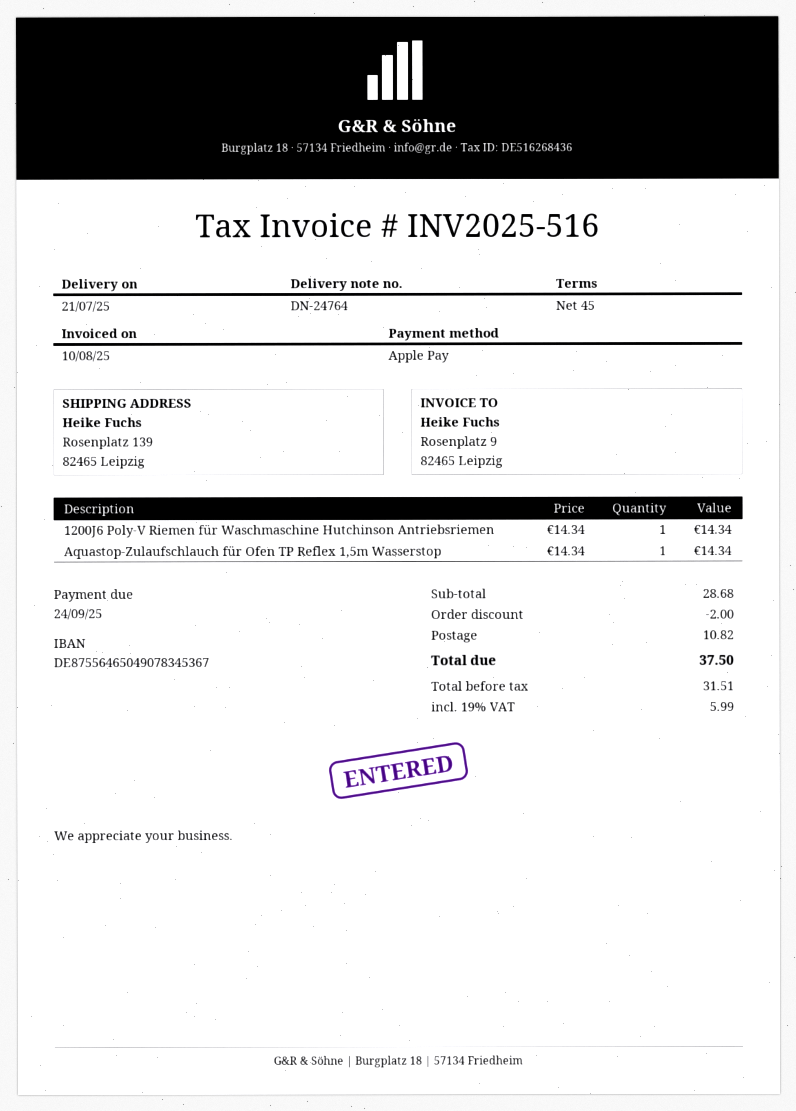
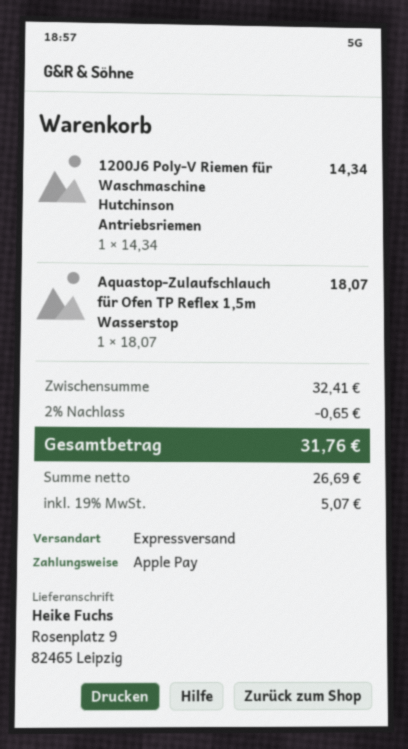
ship to: Rosenplatz 139, 82465 Leipzig -> Rosenplatz 9, 82465 Leipzig
Aquastop-Zulaufschlauch für Ofen TP Reflex 1,5m Wasserstop: 1 x 14.34 = 14.34 -> 1 x 18.07 = 18.07
subtotal: 28.68 -> 32.41
discount: 2.00 -> 0.65
shipping: 10.82 -> none
net: 31.51 -> 26.69
tax: 19% = 5.99 -> 19% = 5.07
total: 37.50 -> 31.76

